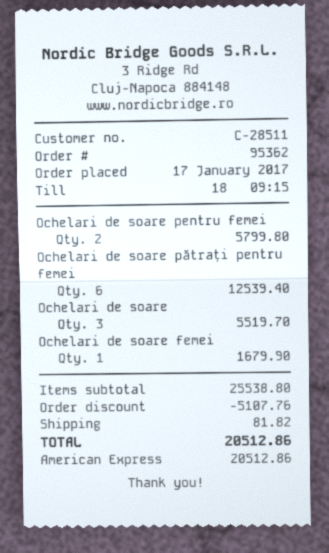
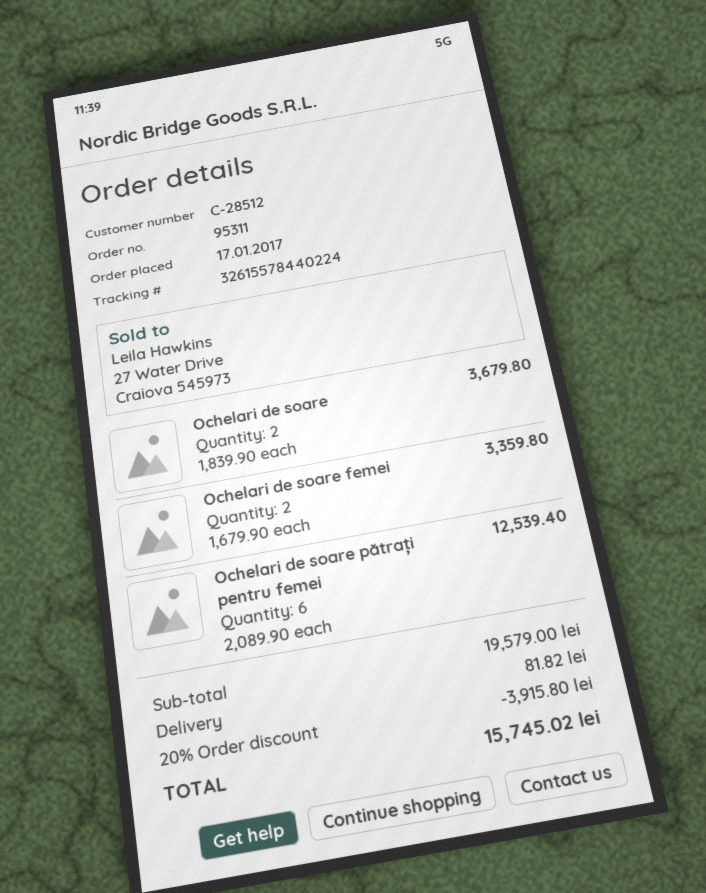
order number: 95362 -> 95311
customer number: C-28511 -> C-28512
Ochelari de soare pentru femei: 2 for 5799.80 -> none
Ochelari de soare: 3 for 5519.70 -> 2 for 3679.80
Ochelari de soare femei: 1 for 1679.90 -> 2 for 3359.80
subtotal: 25538.80 -> 19579.00
discount: 5107.76 -> 3915.80
total: 20512.86 -> 15745.02

